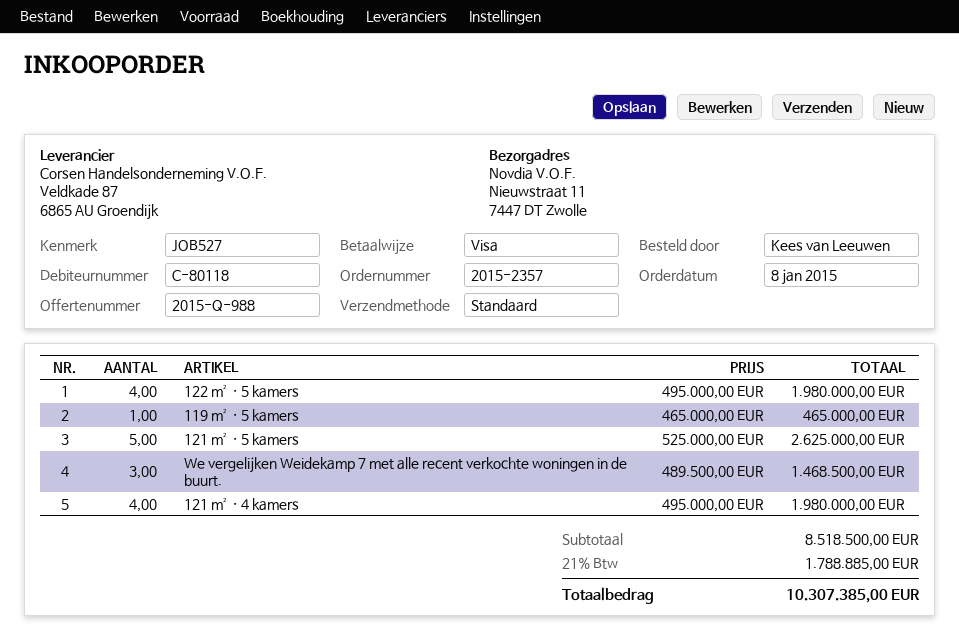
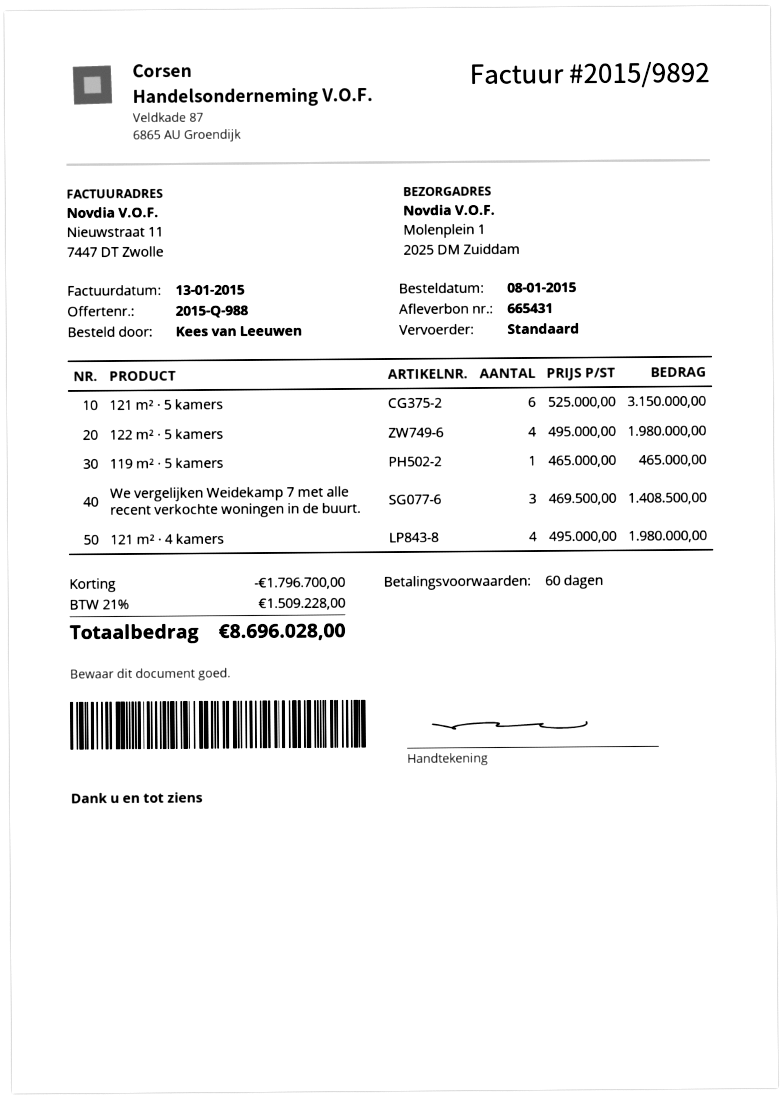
ship to: Nieuwstraat 11, 7447 DT Zwolle -> Molenplein 1, 2025 DM Zuiddam
121 m² · 5 kamers: 5 x 525000.00 = 2625000.00 -> 6 x 525000.00 = 3150000.00
We vergelijken Weidekamp 7 met alle recent verkochte woningen in de buurt.: 3 x 489500.00 = 1468500.00 -> 3 x 469500.00 = 1408500.00
discount: none -> 1796700.00
tax: 21% = 1788885.00 -> 21% = 1509228.00
total: 10307385.00 -> 8696028.00

